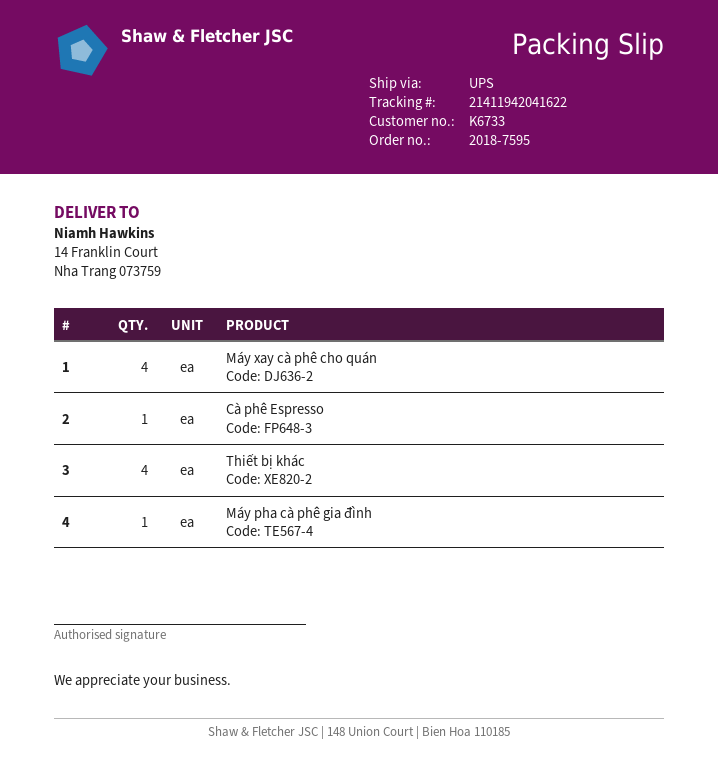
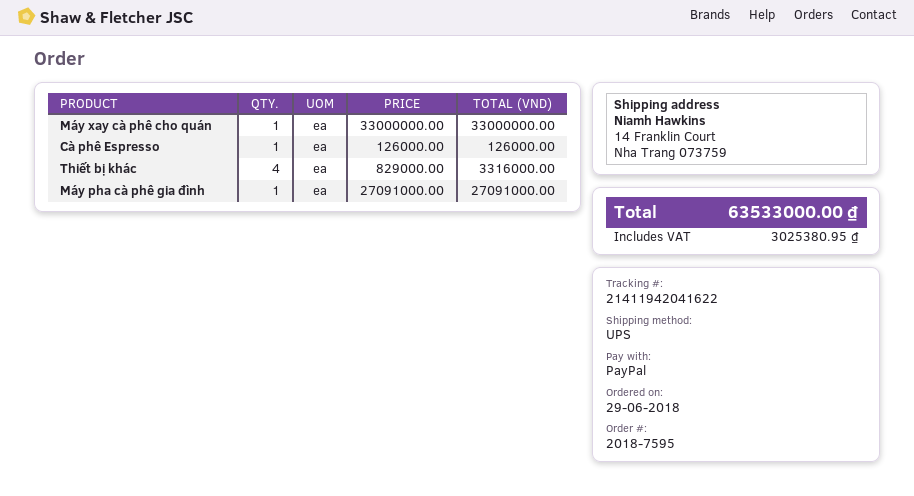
Máy xay cà phê cho quán: 4 -> 1

